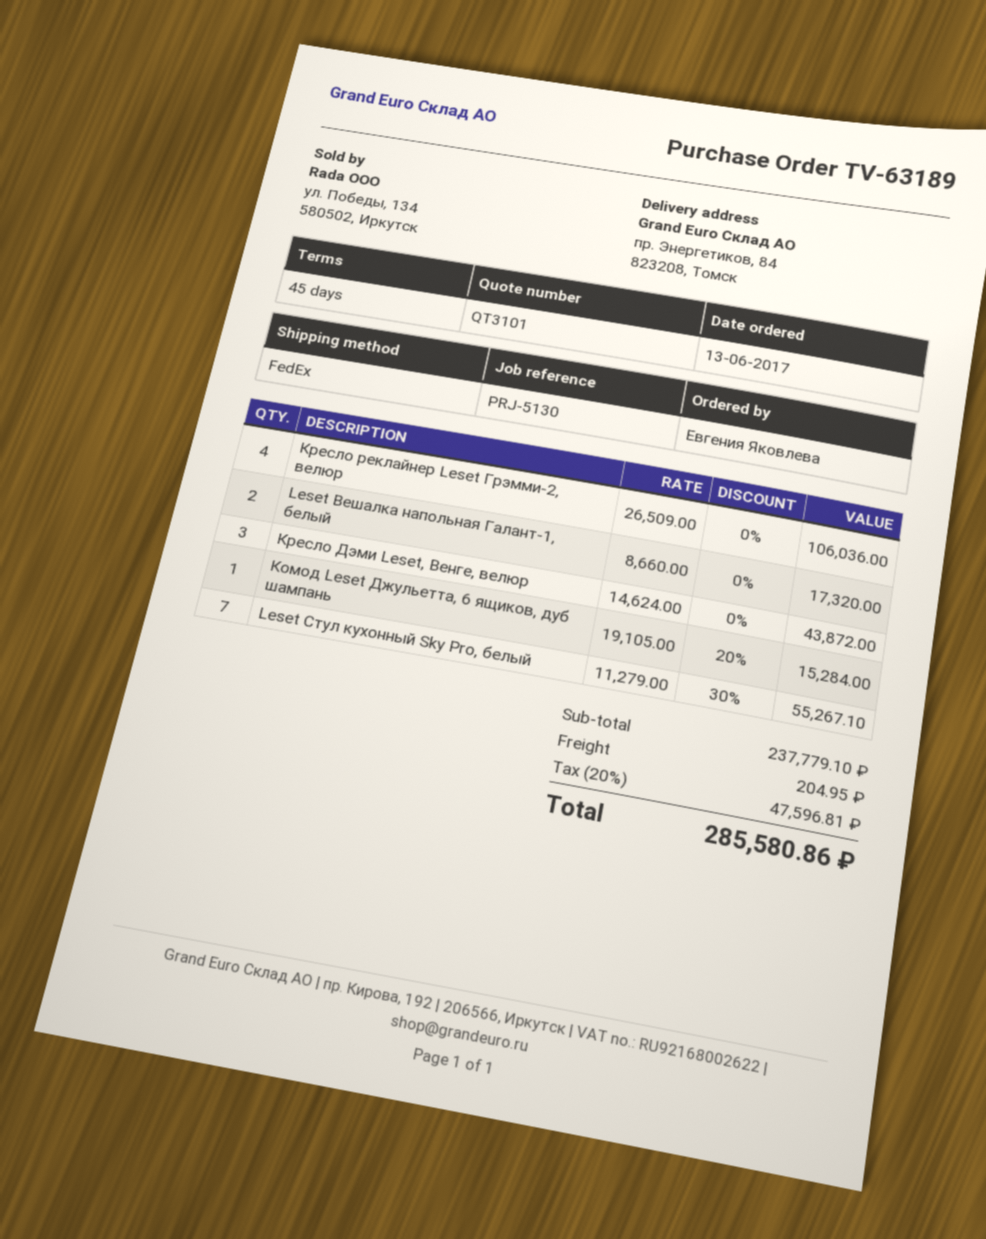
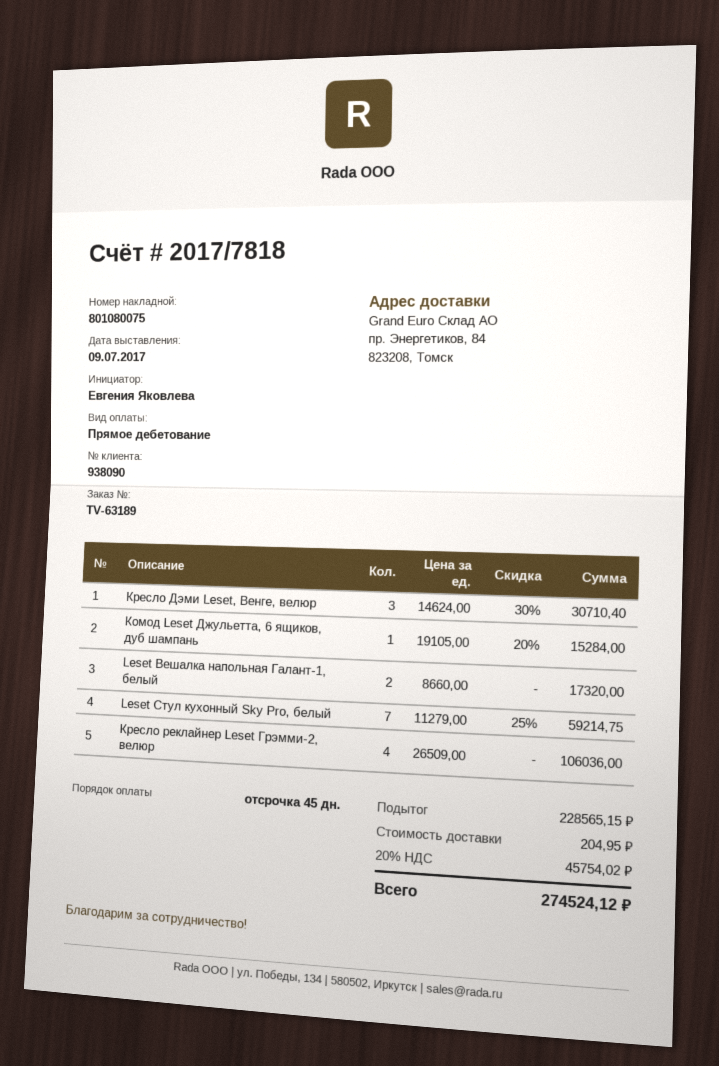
Кресло Дэми Leset, Венге, велюр: 3 x 14624.00 = 43872.00 -> 3 x 14624.00 - 30% = 30710.40
Leset Стул кухонный Sky Pro, белый: 7 x 11279.00 - 30% = 55267.10 -> 7 x 11279.00 - 25% = 59214.75
subtotal: 237779.10 -> 228565.15
tax: 20% = 47596.81 -> 20% = 45754.02
total: 285580.86 -> 274524.12

